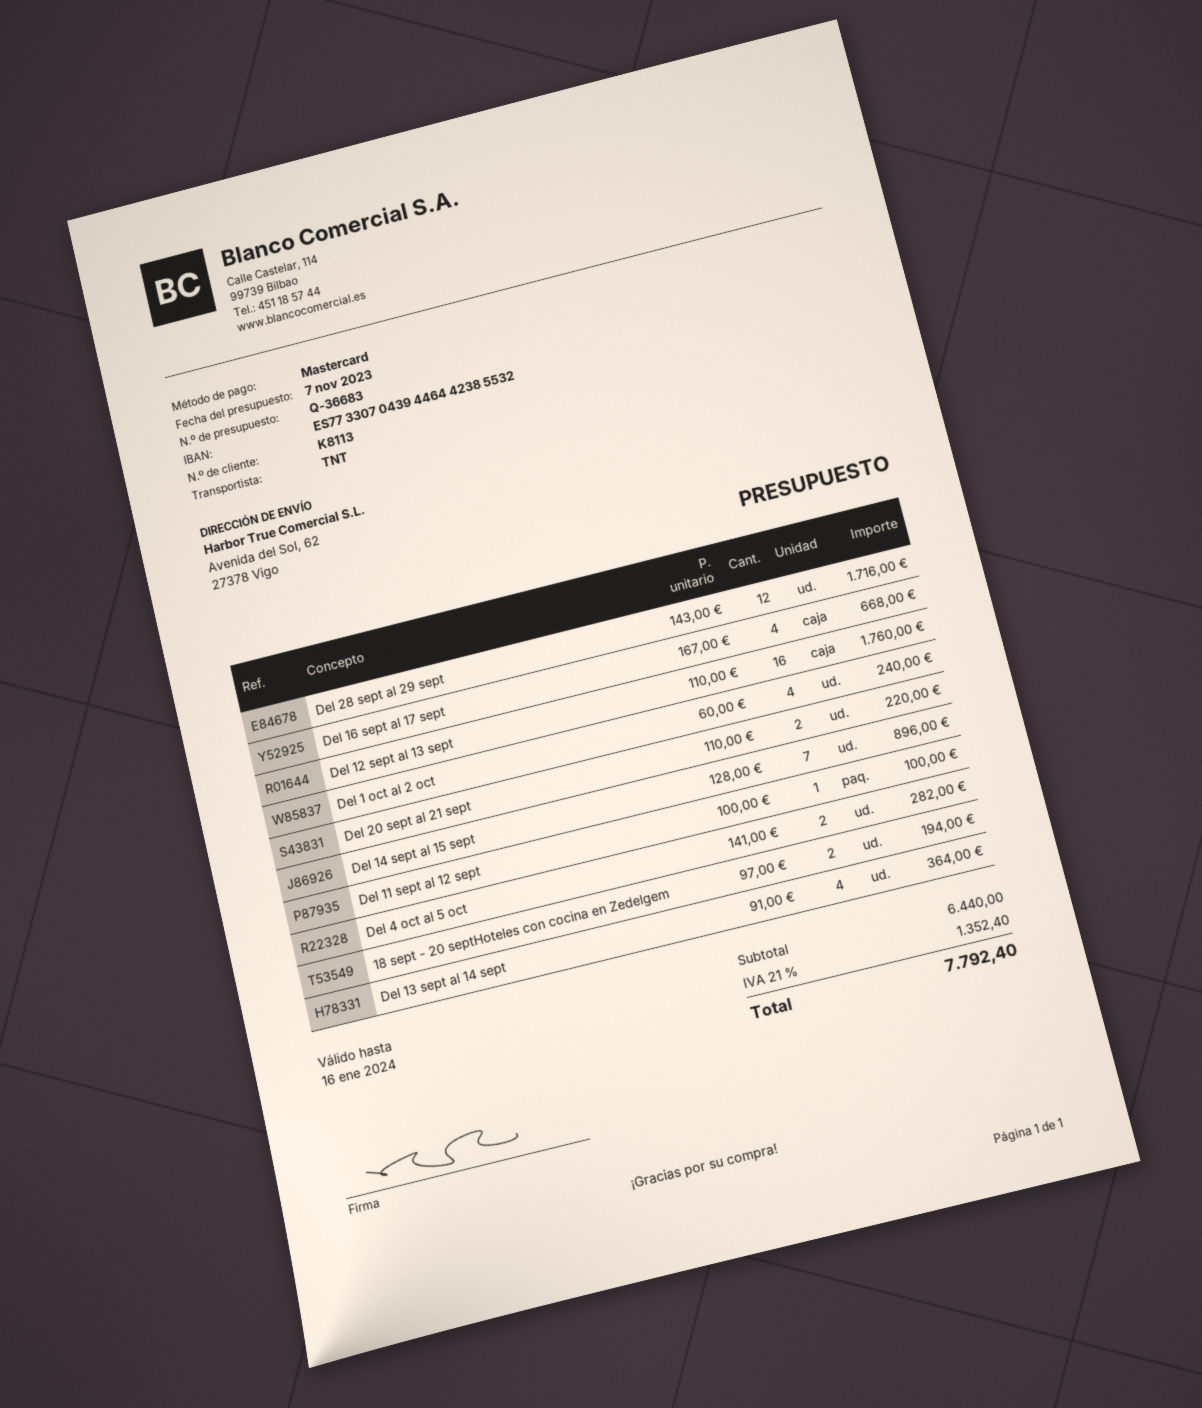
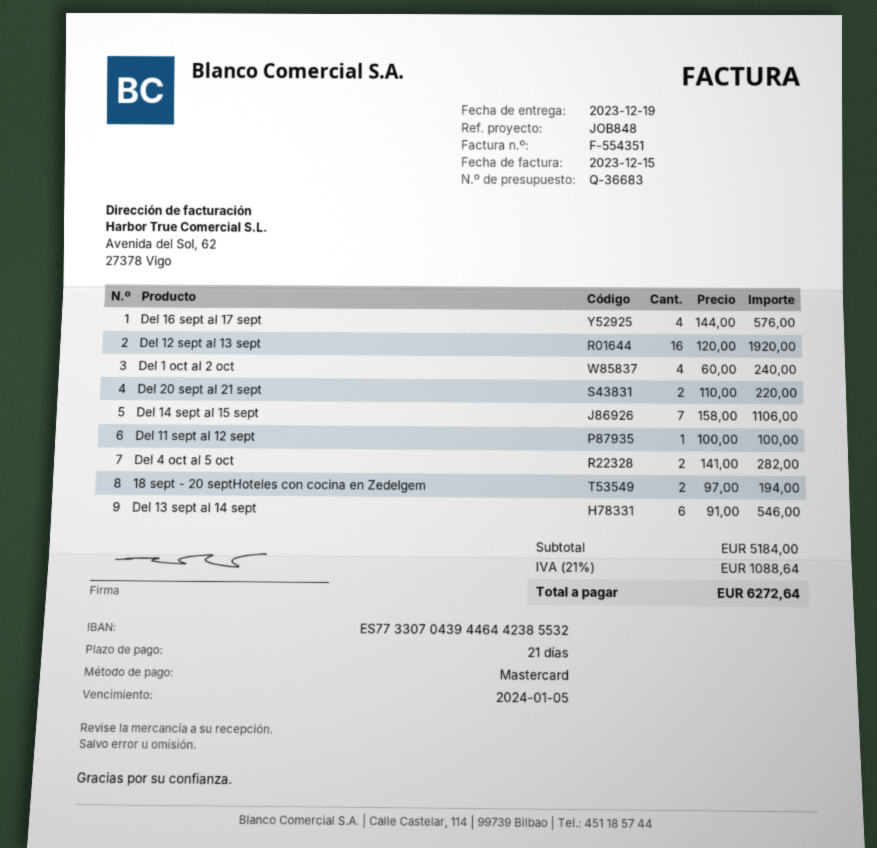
Del 28 sept al 29 sept: 12 x 143.00 = 1716.00 -> none
Del 16 sept al 17 sept: 4 x 167.00 = 668.00 -> 4 x 144.00 = 576.00
Del 12 sept al 13 sept: 16 x 110.00 = 1760.00 -> 16 x 120.00 = 1920.00
Del 14 sept al 15 sept: 7 x 128.00 = 896.00 -> 7 x 158.00 = 1106.00
Del 13 sept al 14 sept: 4 x 91.00 = 364.00 -> 6 x 91.00 = 546.00
subtotal: 6440.00 -> 5184.00
tax: 21% = 1352.40 -> 21% = 1088.64
total: 7792.40 -> 6272.64

